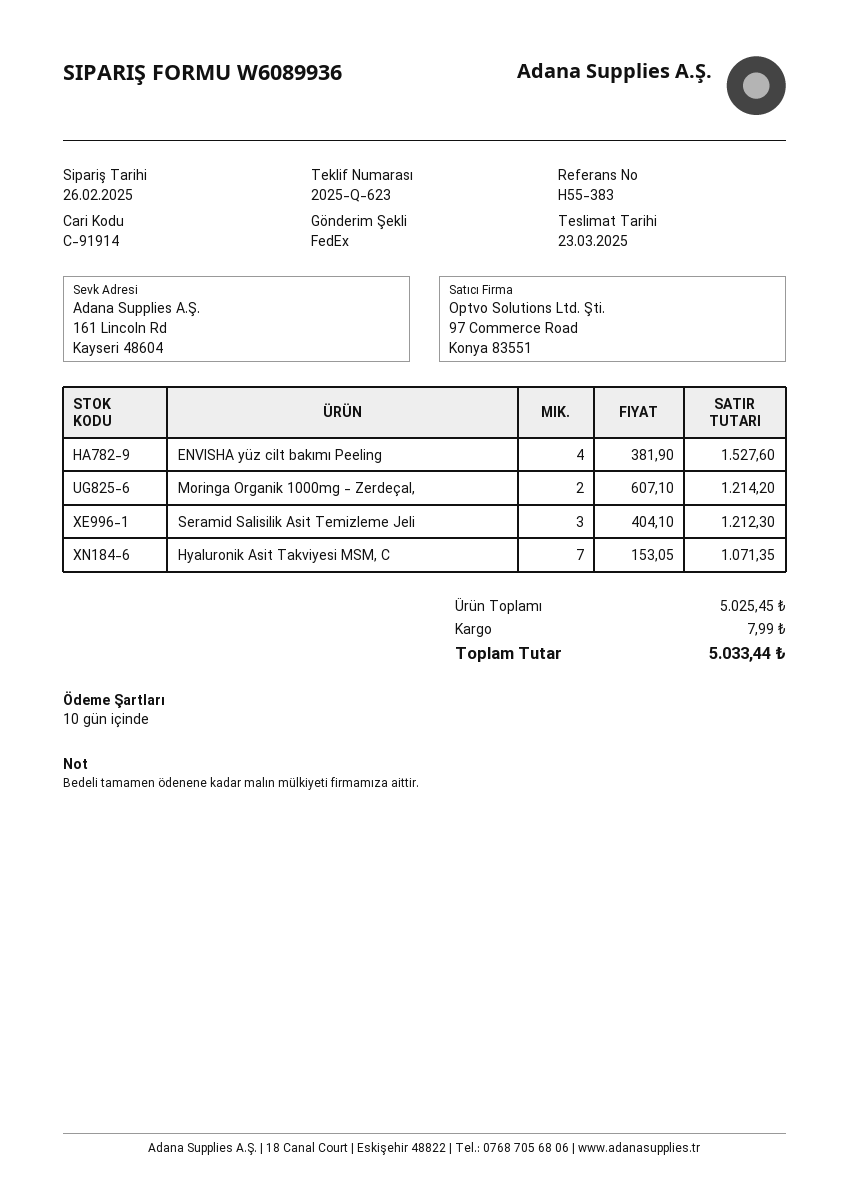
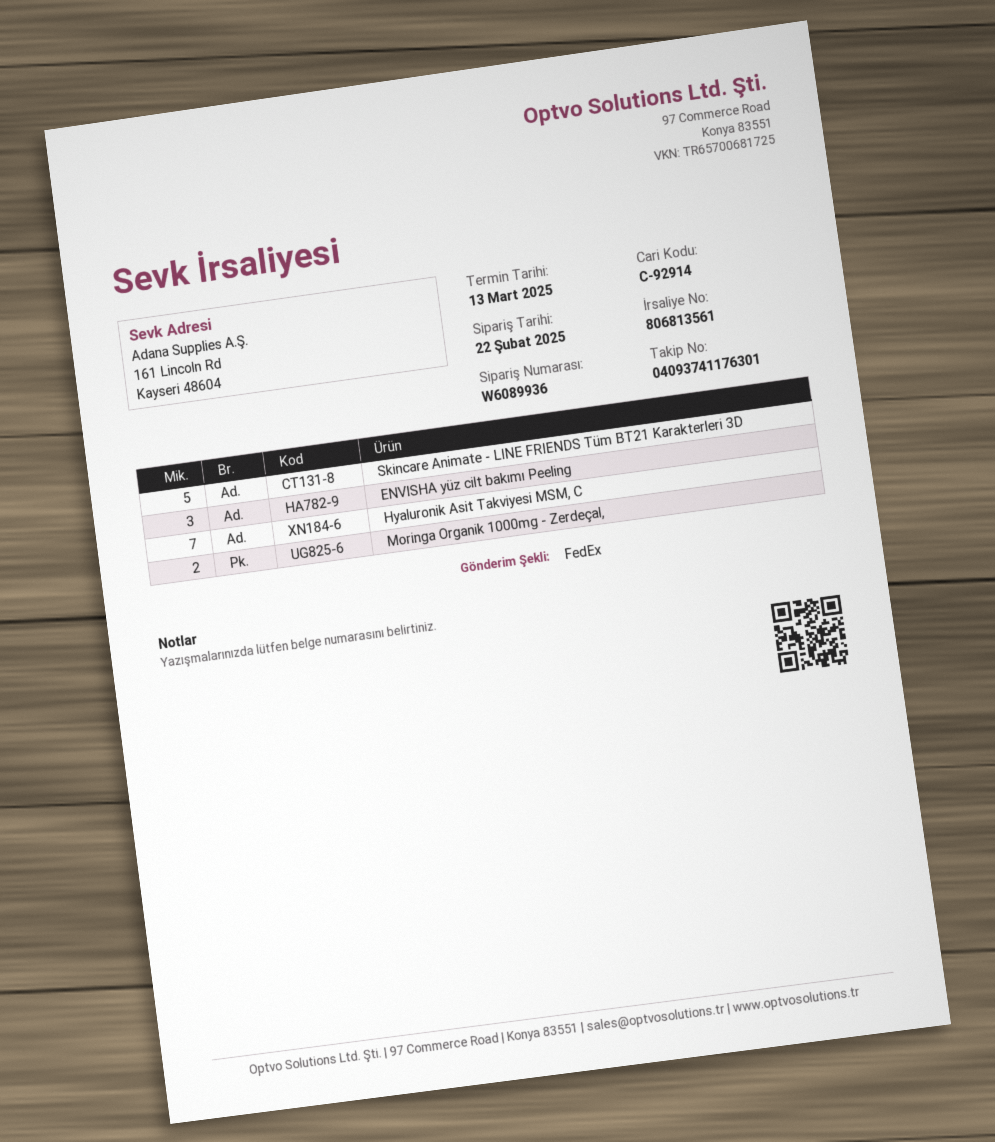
order date: 2025-02-26 -> 2025-02-22
delivery date: 2025-03-23 -> 2025-03-13
customer number: C-91914 -> C-92914
ENVISHA yüz cilt bakımı Peeling: 4 -> 3
Seramid Salisilik Asit Temizleme Jeli: 3 -> none
Skincare Animate - LINE FRIENDS Tüm BT21 Karakterleri 3D: none -> 5

